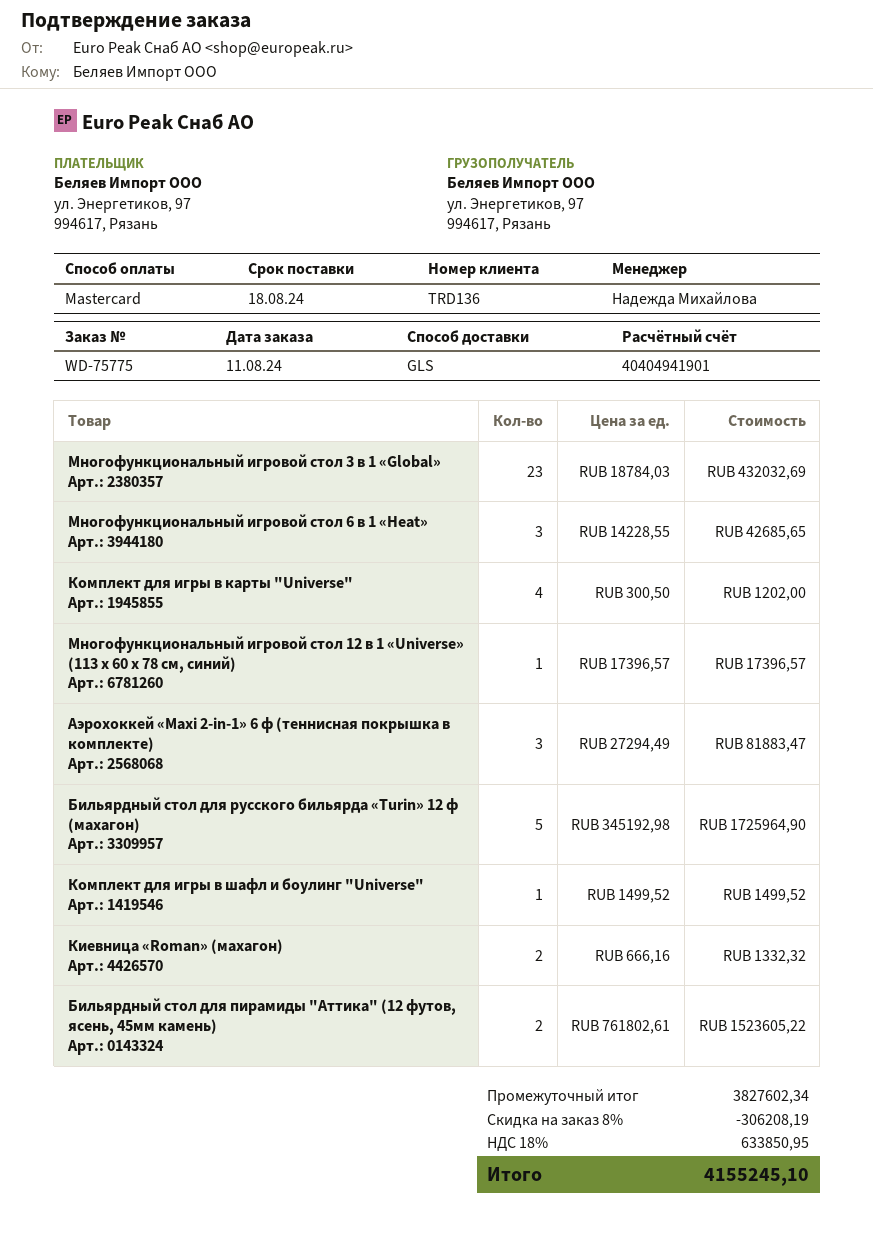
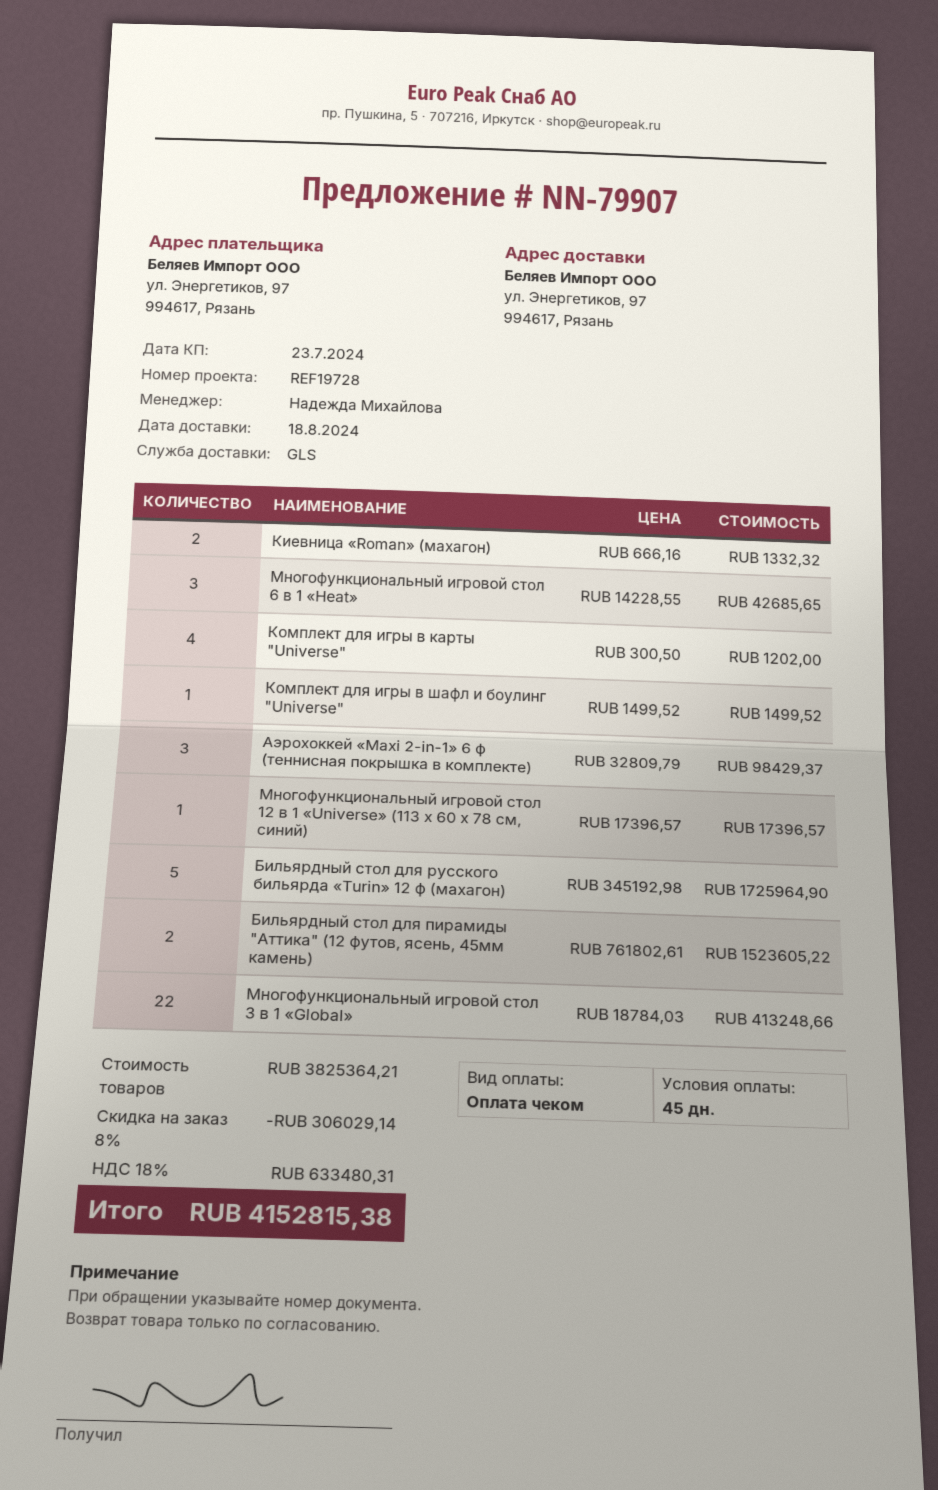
payment method: Mastercard -> cheque
Многофункциональный игровой стол 3 в 1 «Global»: 23 x 18784.03 = 432032.69 -> 22 x 18784.03 = 413248.66
Аэрохоккей «Maxi 2-in-1» 6 ф (теннисная покрышка в комплекте): 3 x 27294.49 = 81883.47 -> 3 x 32809.79 = 98429.37
subtotal: 3827602.34 -> 3825364.21
discount: 8% = 306208.19 -> 8% = 306029.14
tax: 18% = 633850.95 -> 18% = 633480.31
total: 4155245.10 -> 4152815.38

